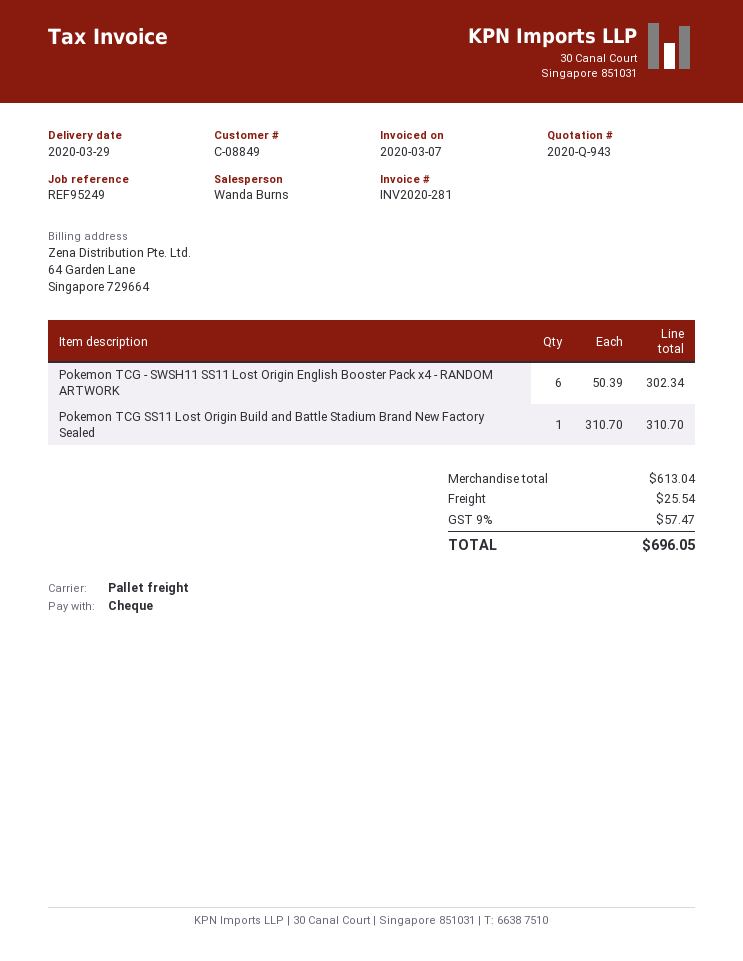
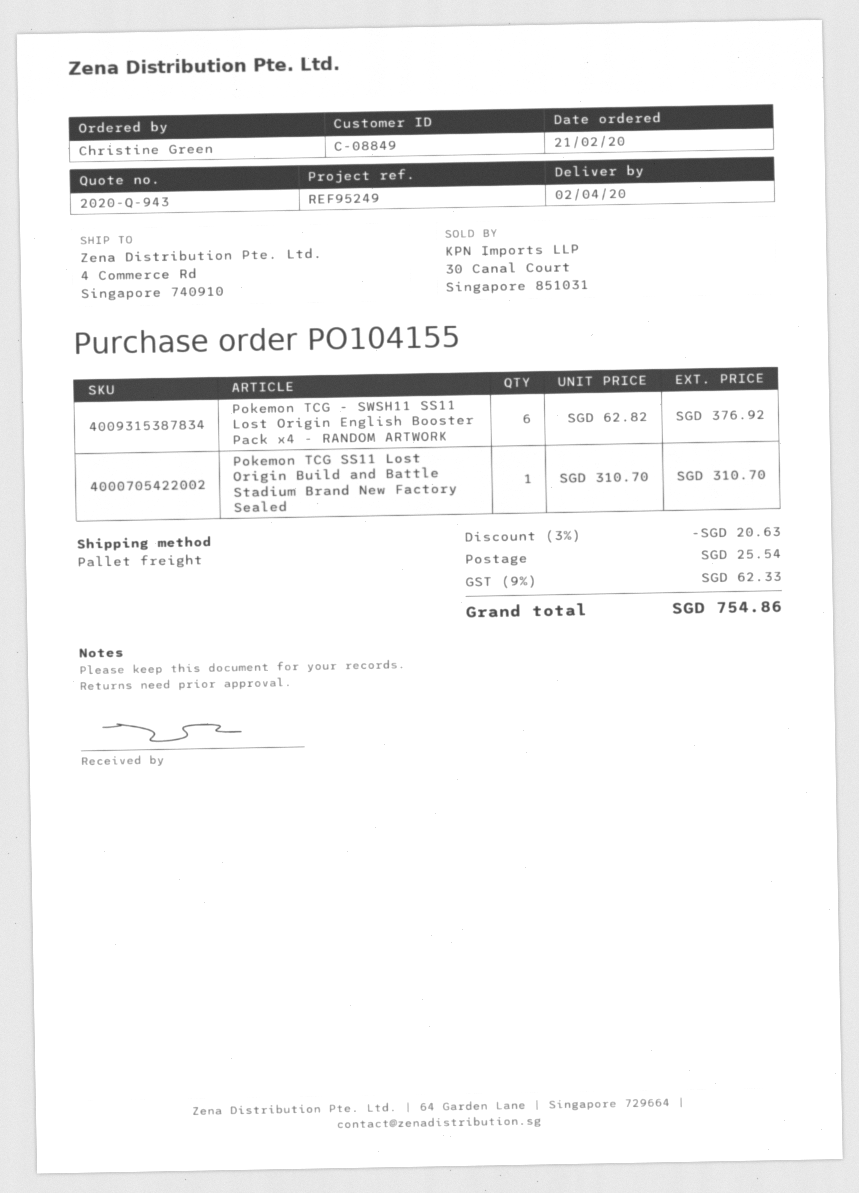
delivery date: 2020-03-29 -> 2020-04-02
Pokemon TCG - SWSH11 SS11 Lost Origin English Booster Pack x4 - RANDOM ARTWORK: 6 x 50.39 = 302.34 -> 6 x 62.82 = 376.92
discount: none -> 3% = 20.63
tax: 9% = 57.47 -> 9% = 62.33
total: 696.05 -> 754.86

